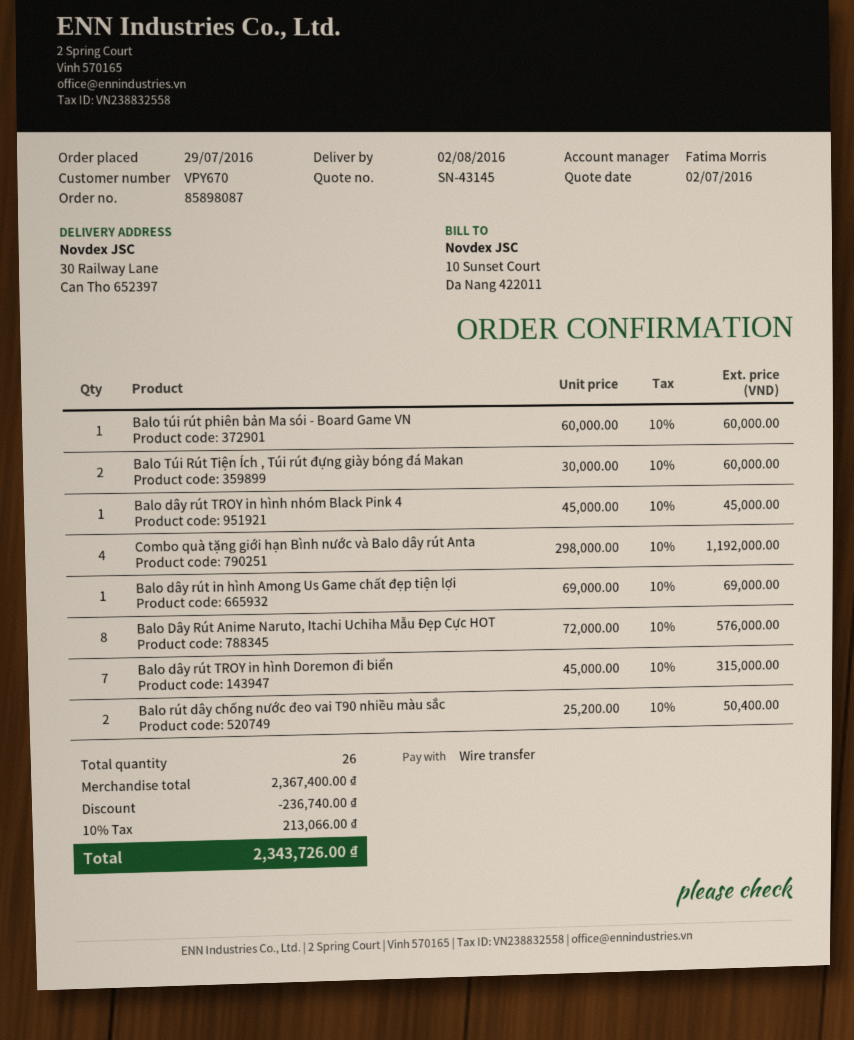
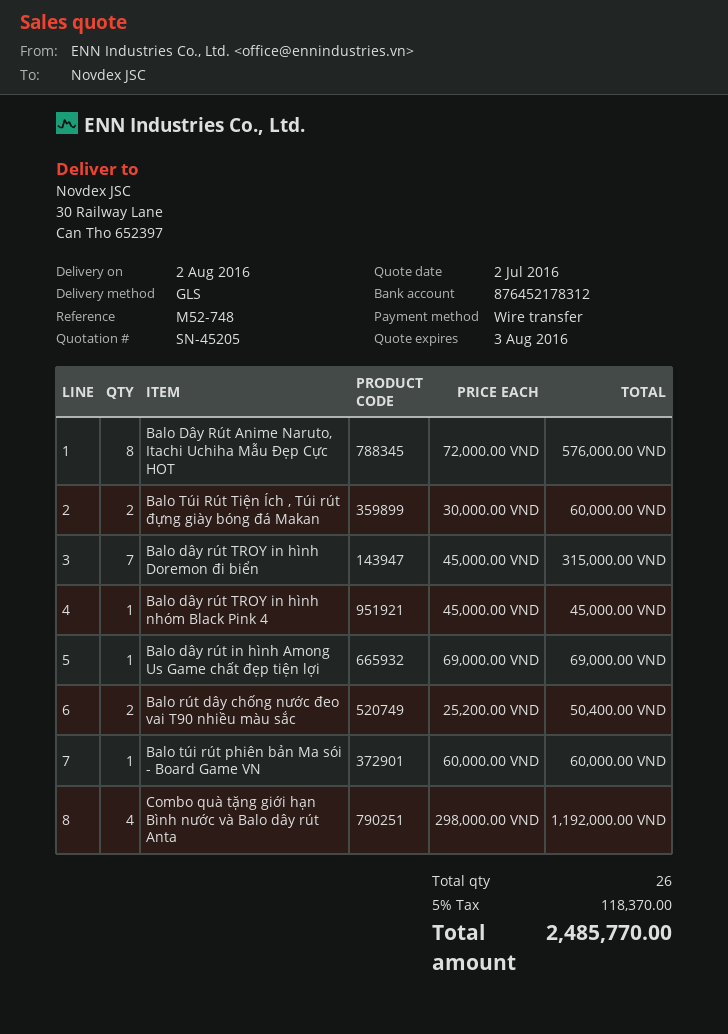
quote number: SN-43145 -> SN-45205
discount: 236740.00 -> none
tax: 10% = 213066.00 -> 5% = 118370.00
total: 2343726.00 -> 2485770.00

